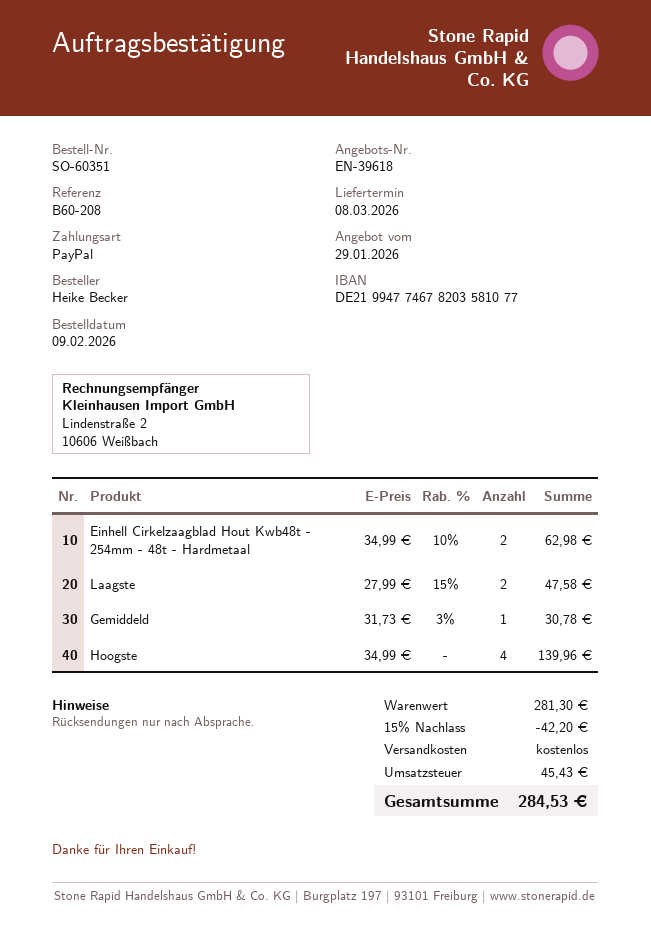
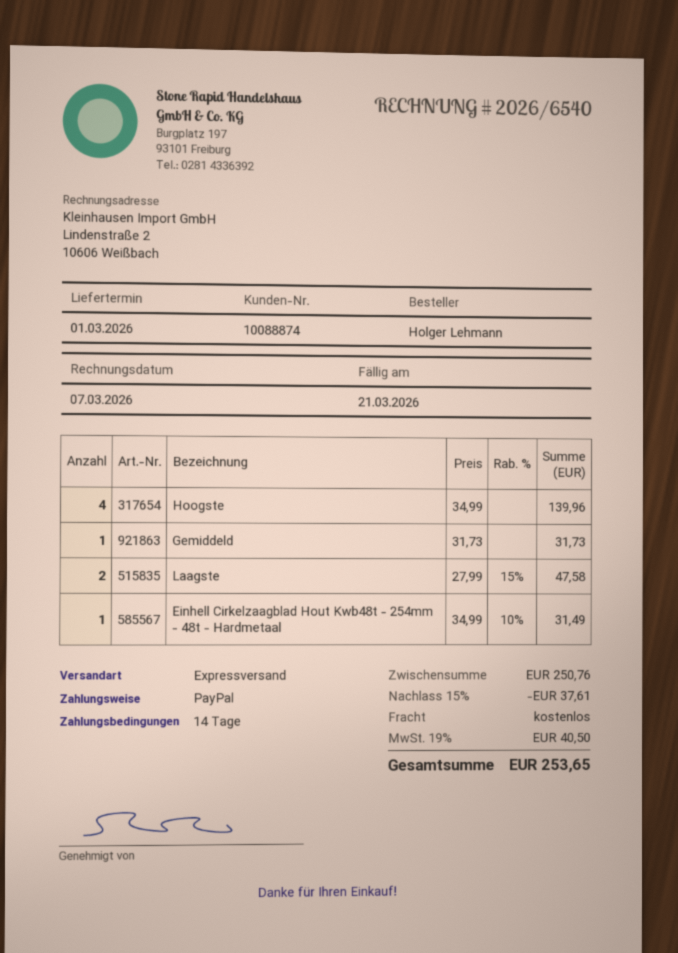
delivery date: 2026-03-08 -> 2026-03-01
ordered by: Heike Becker -> Holger Lehmann
Einhell Cirkelzaagblad Hout Kwb48t - 254mm - 48t - Hardmetaal: 2 x 34.99 - 10% = 62.98 -> 1 x 34.99 - 10% = 31.49
Gemiddeld: 1 x 31.73 - 3% = 30.78 -> 1 x 31.73 = 31.73
subtotal: 281.30 -> 250.76
discount: 15% = 42.20 -> 15% = 37.61
tax: 45.43 -> 40.50
total: 284.53 -> 253.65

